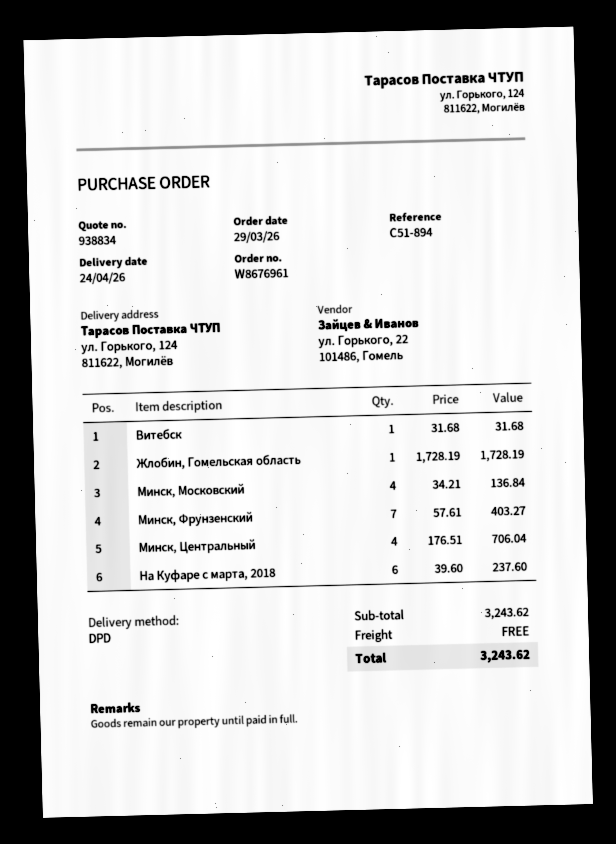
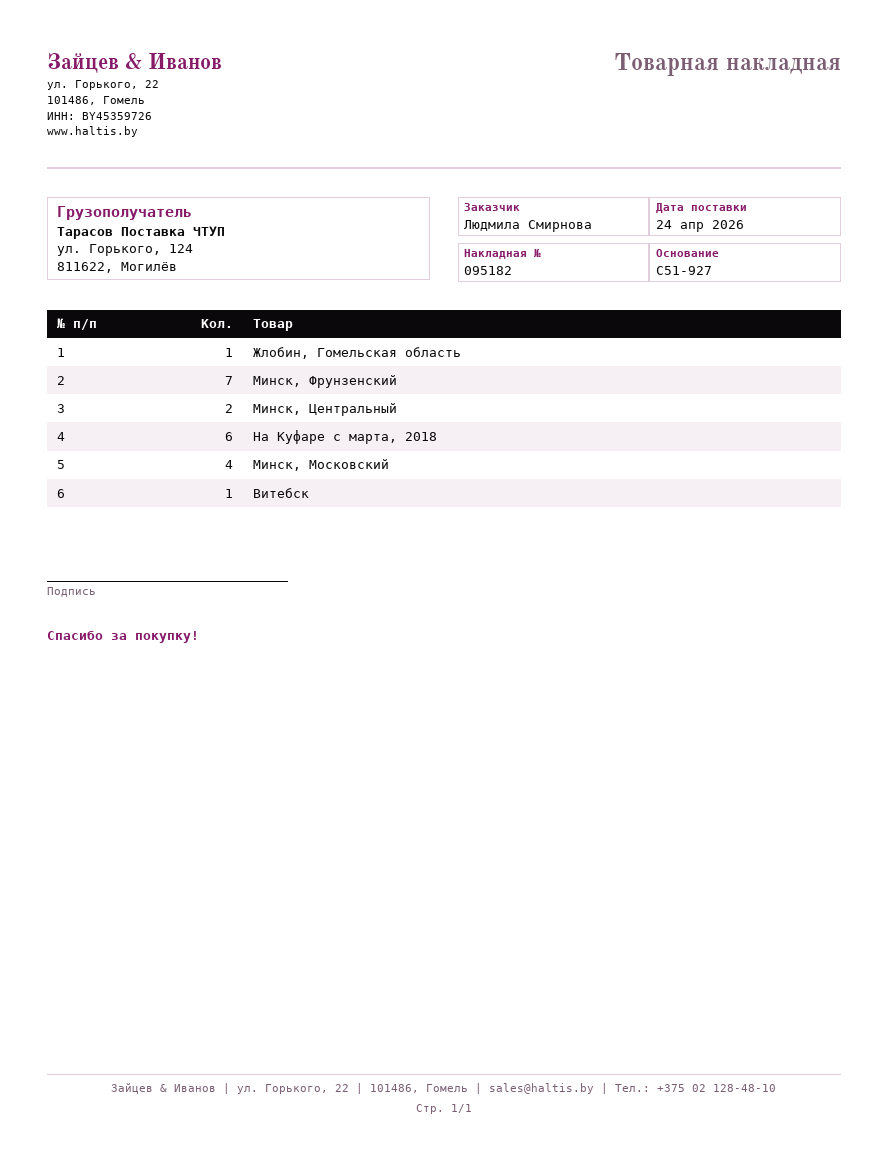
reference: C51-894 -> C51-927
Минск, Центральный: 4 -> 2

